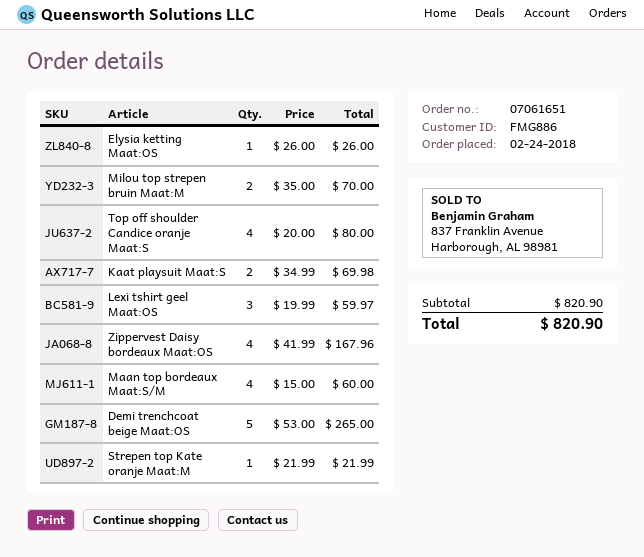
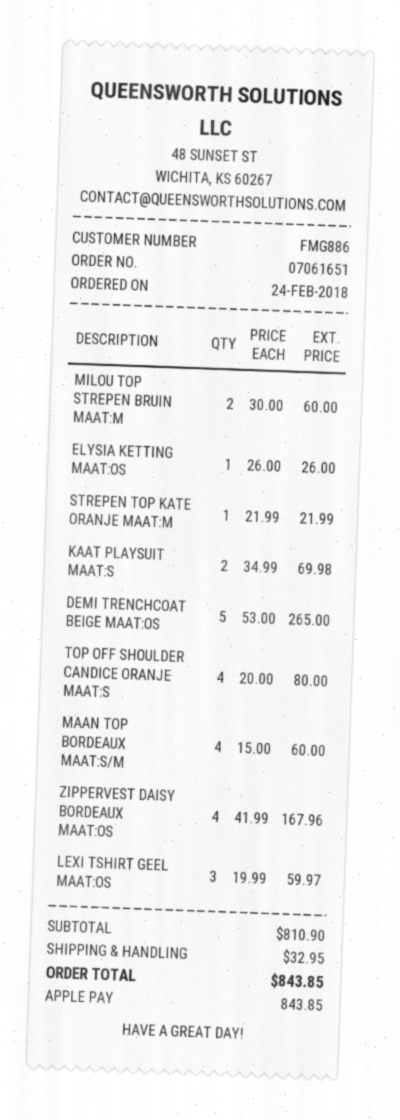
Milou top strepen bruin Maat:M: 2 x 35.00 = 70.00 -> 2 x 30.00 = 60.00
subtotal: 820.90 -> 810.90
shipping: none -> 32.95
total: 820.90 -> 843.85

